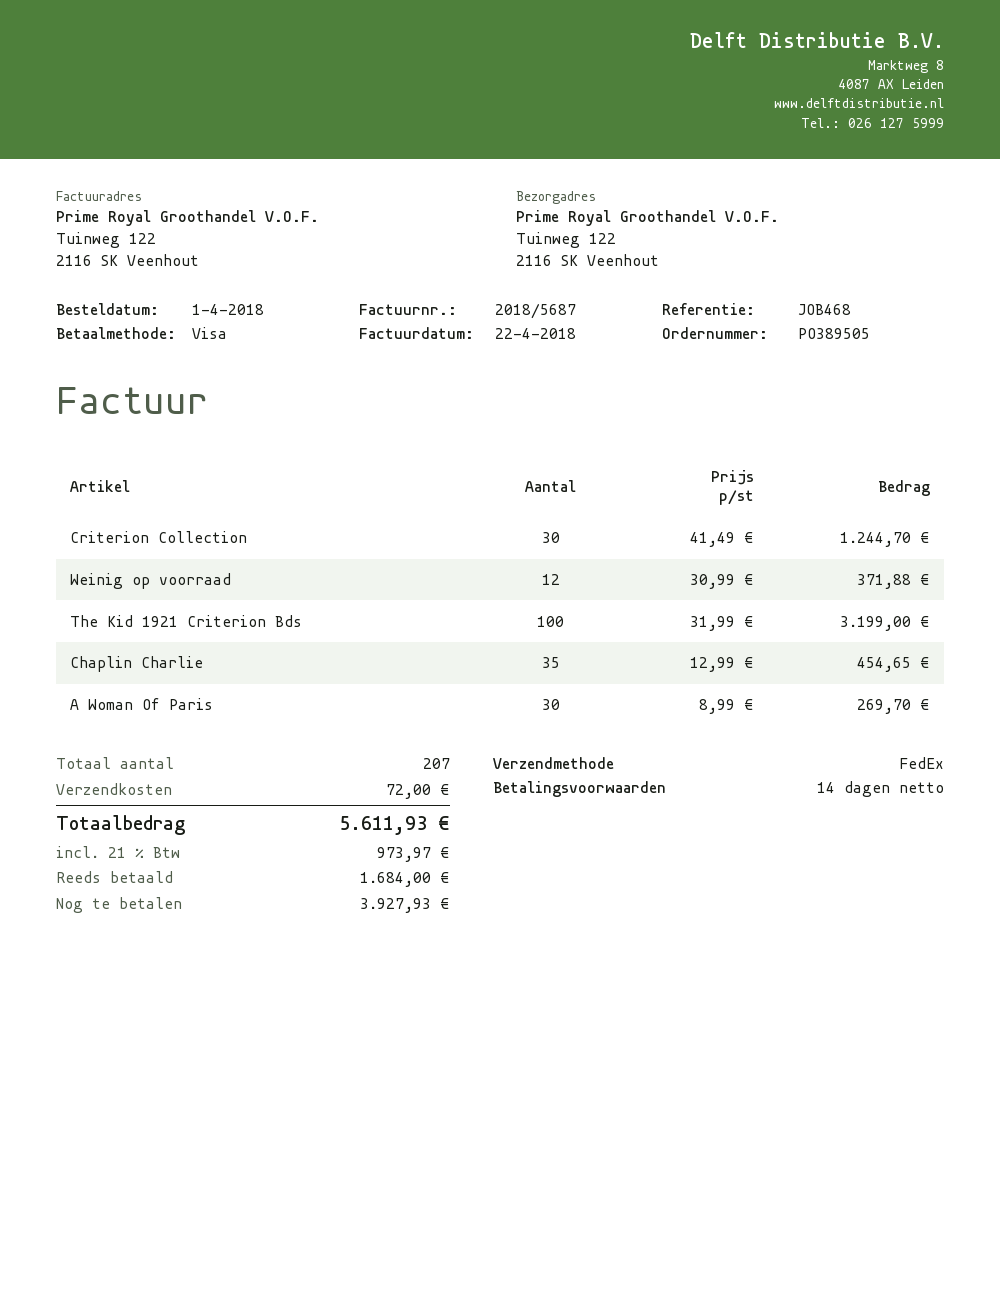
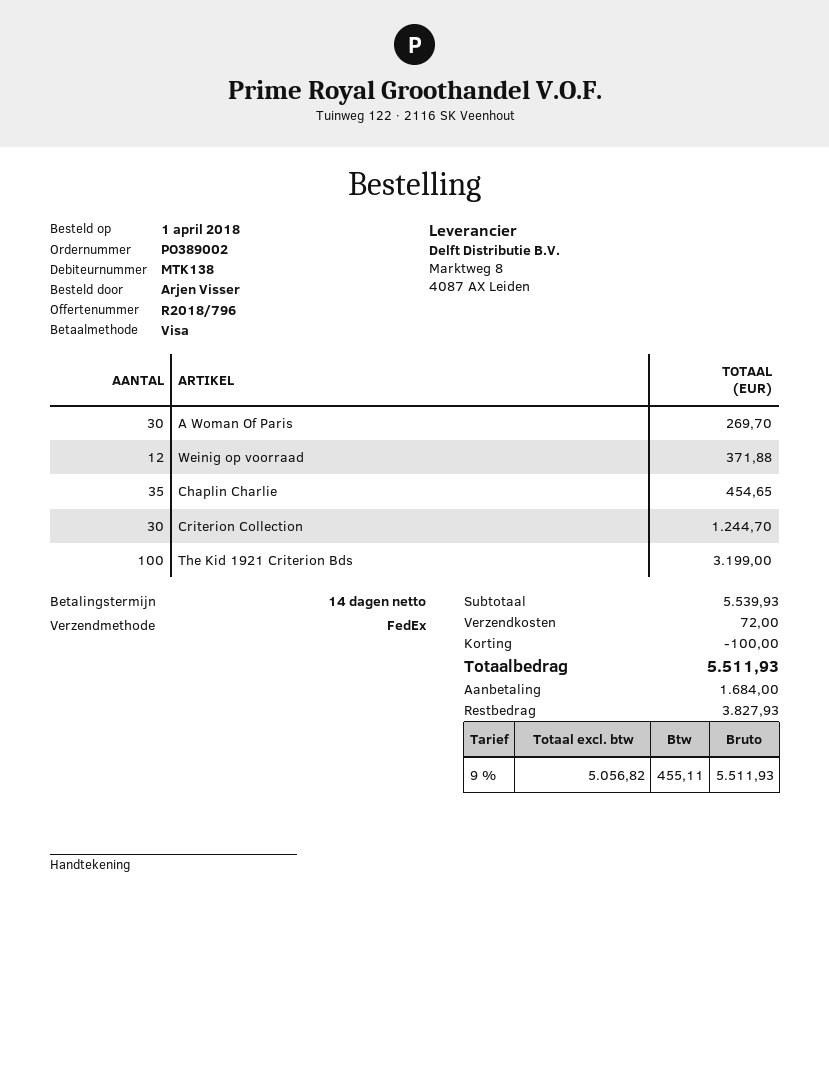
order number: PO389505 -> PO389002
discount: none -> 100.00
tax: 21% = 973.97 -> 9% = 455.11
total: 5611.93 -> 5511.93
balance: 3927.93 -> 3827.93

